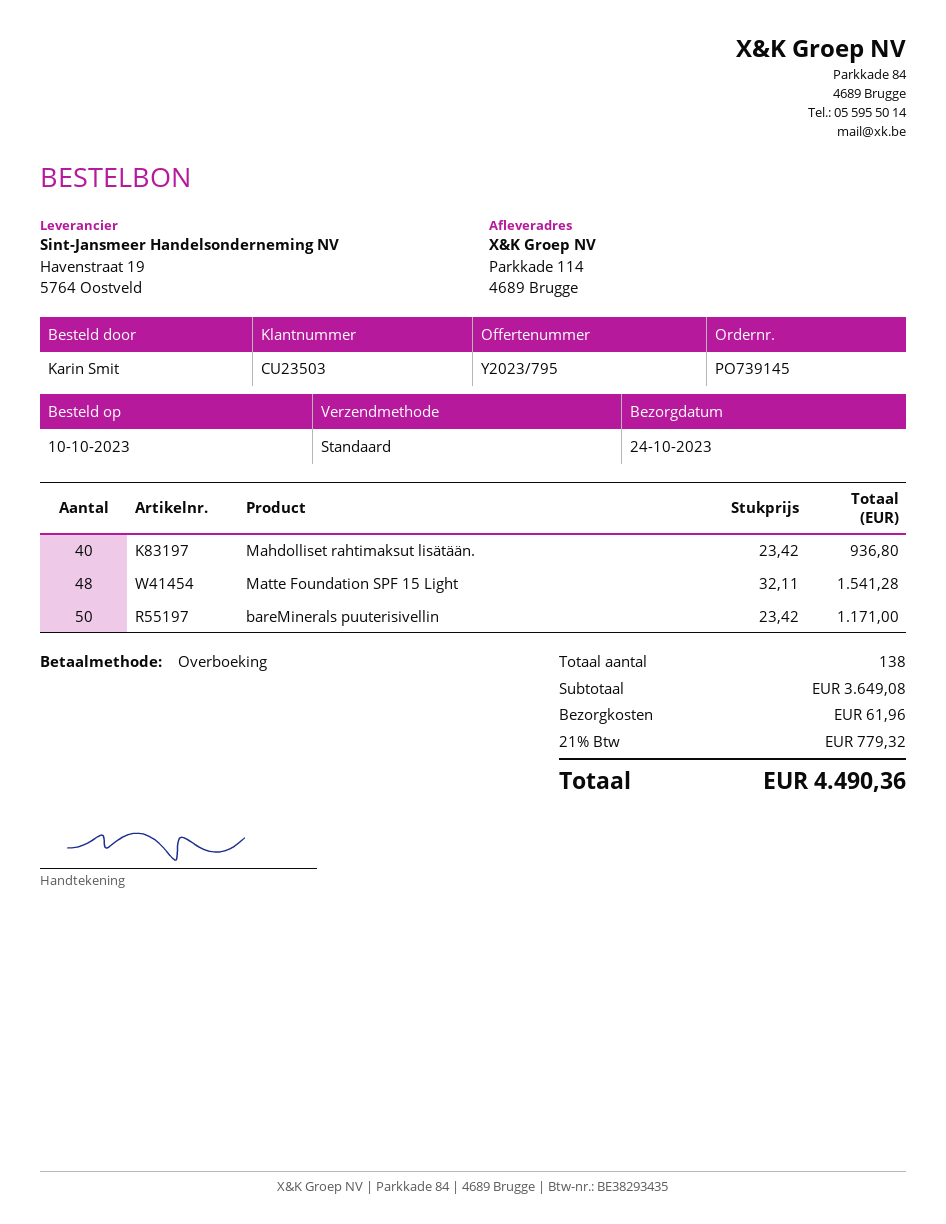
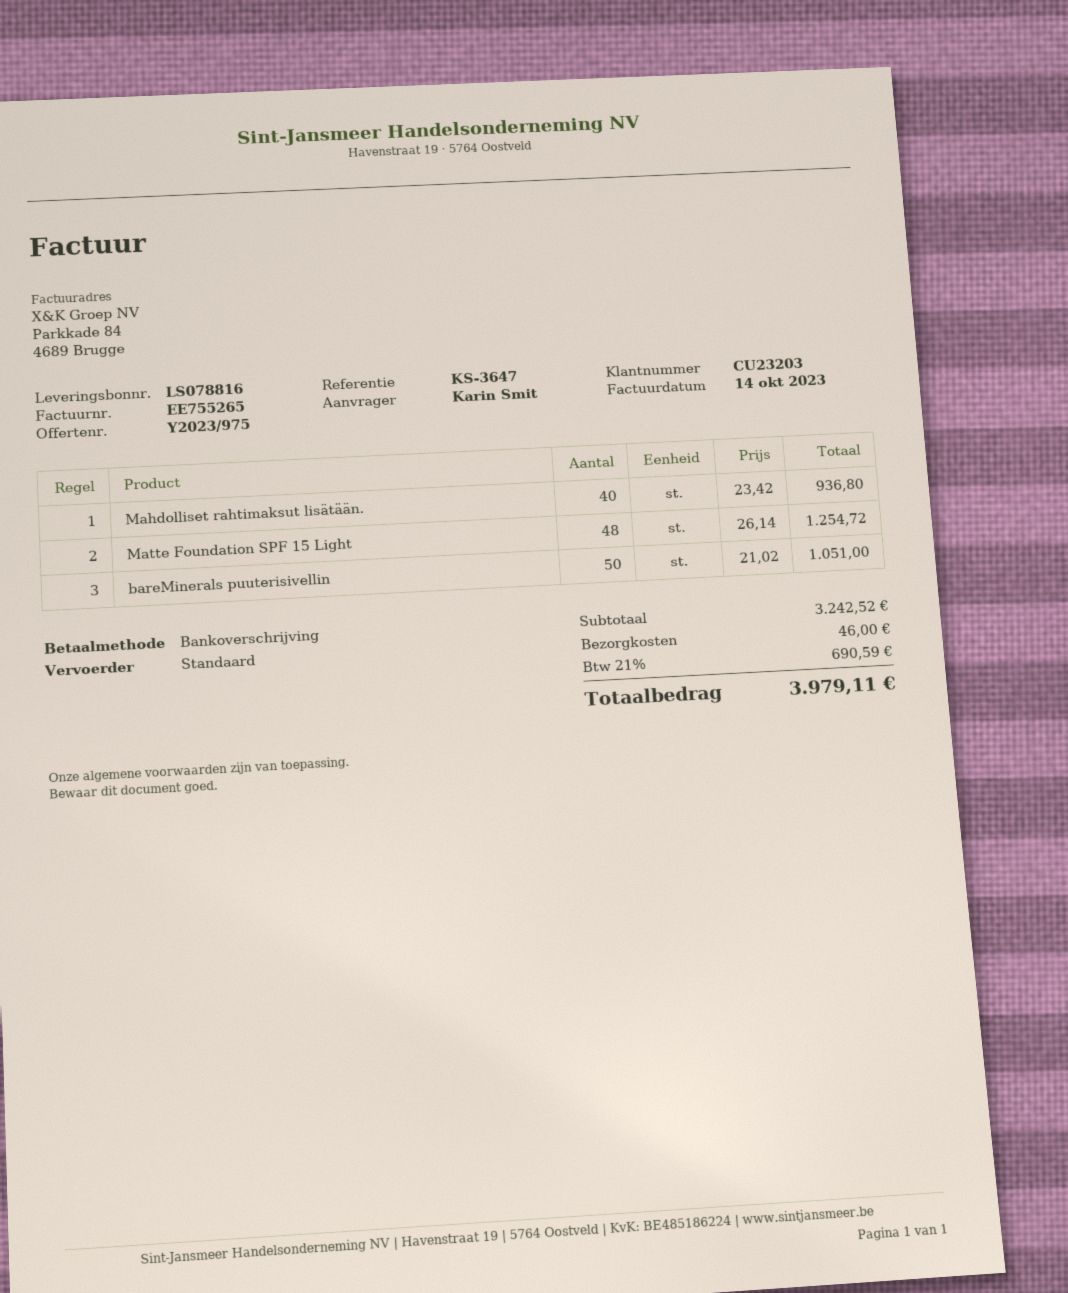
quote number: Y2023/795 -> Y2023/975
customer number: CU23503 -> CU23203
Matte Foundation SPF 15 Light: 48 x 32.11 = 1541.28 -> 48 x 26.14 = 1254.72
bareMinerals puuterisivellin: 50 x 23.42 = 1171.00 -> 50 x 21.02 = 1051.00
subtotal: 3649.08 -> 3242.52
shipping: 61.96 -> 46.00
tax: 21% = 779.32 -> 21% = 690.59
total: 4490.36 -> 3979.11

